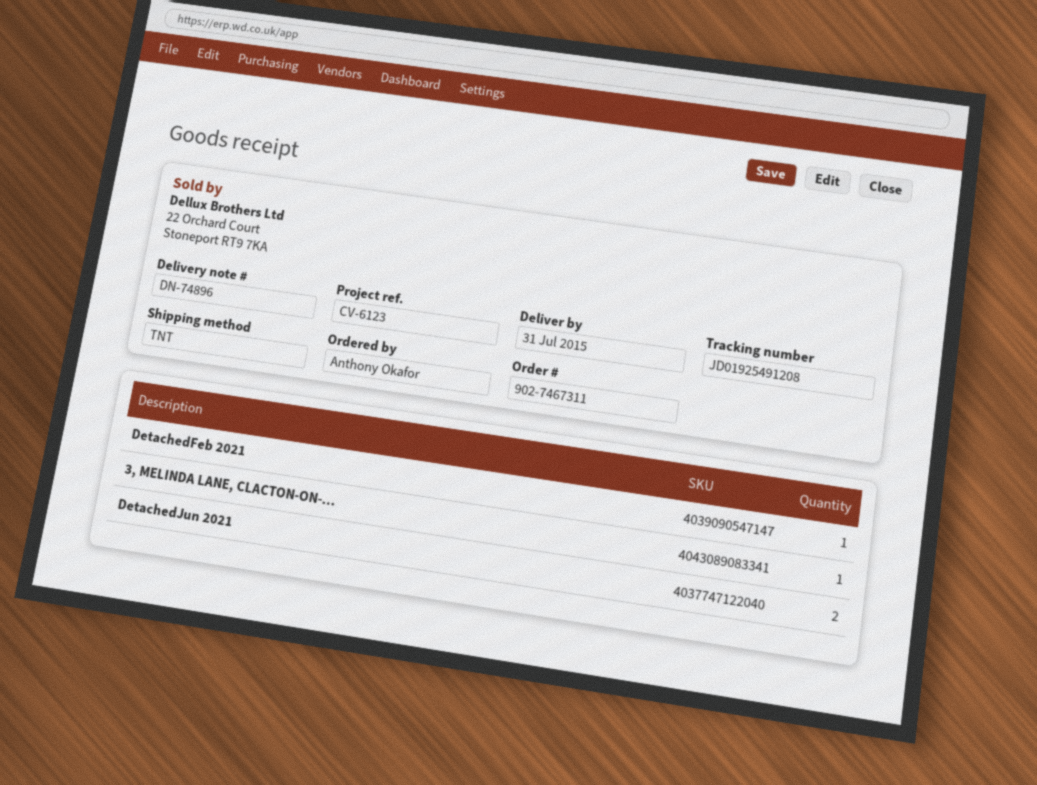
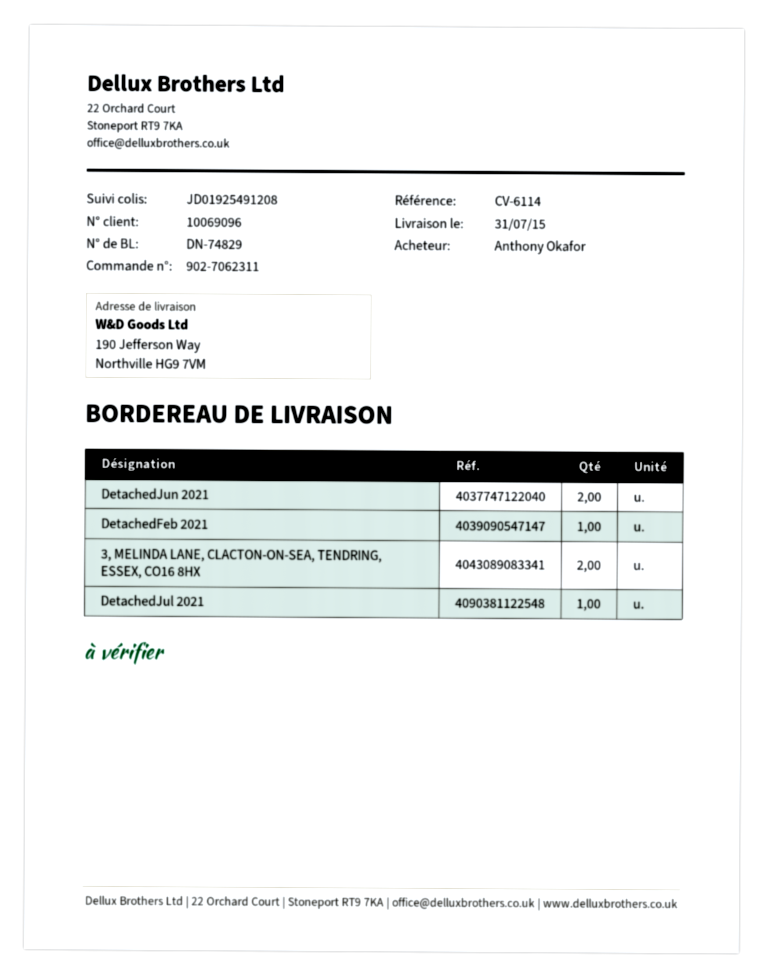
order number: 902-7467311 -> 902-7062311
delivery note number: DN-74896 -> DN-74829
reference: CV-6123 -> CV-6114
3, MELINDA LANE, CLACTON-ON-...: 1 -> 2
DetachedJul 2021: none -> 1

